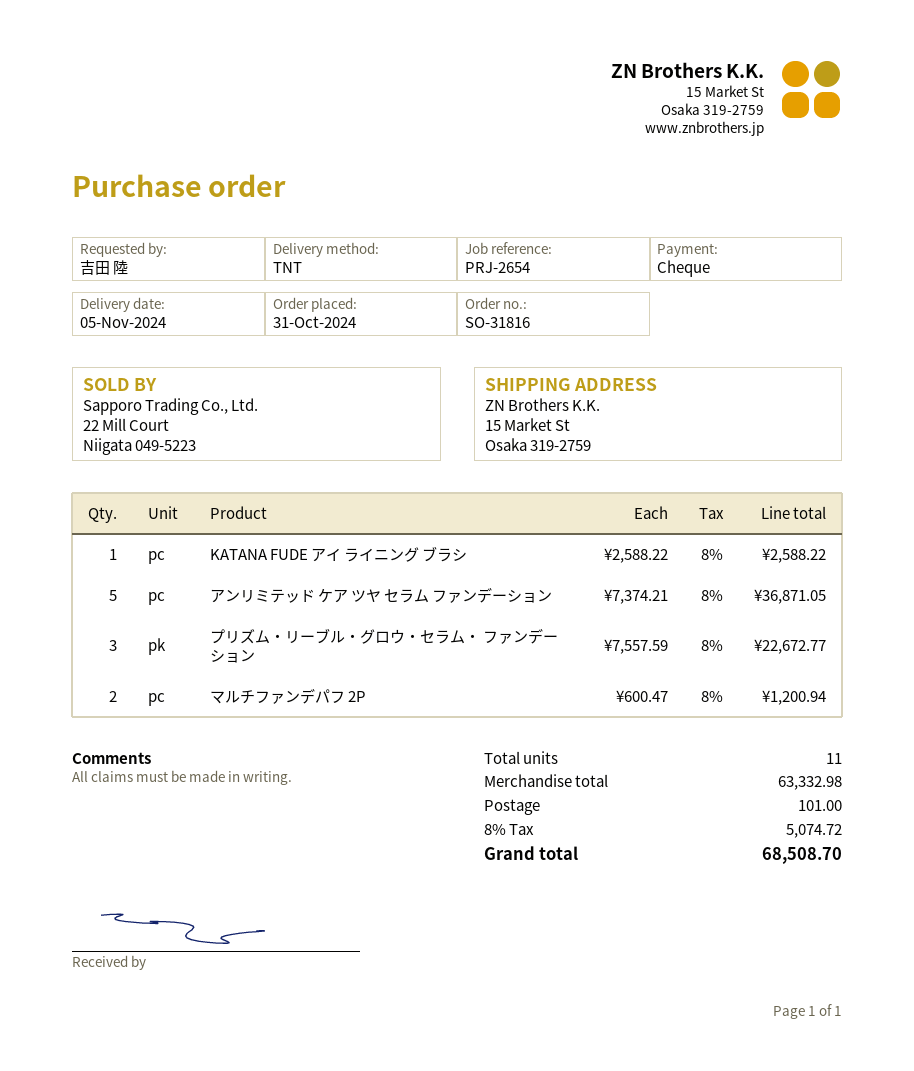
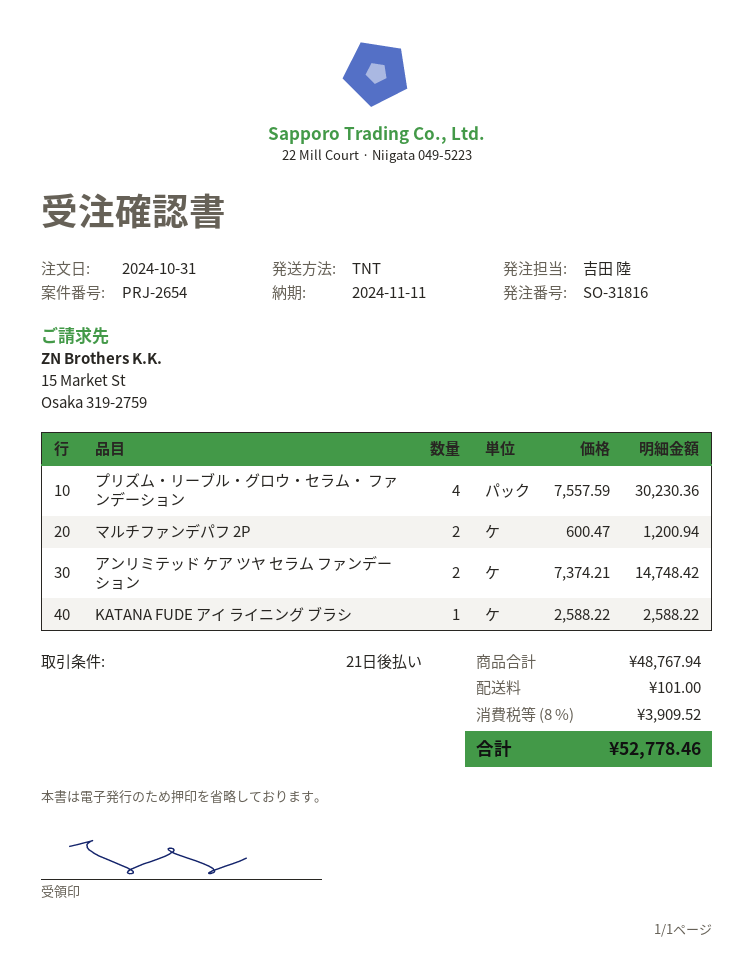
delivery date: 2024-11-05 -> 2024-11-11
アンリミテッド ケア ツヤ セラム ファンデーション: 5 x 7374.21 = 36871.05 -> 2 x 7374.21 = 14748.42
プリズム・リーブル・グロウ・セラム・ ファンデーション: 3 x 7557.59 = 22672.77 -> 4 x 7557.59 = 30230.36
subtotal: 63332.98 -> 48767.94
tax: 8% = 5074.72 -> 8% = 3909.52
total: 68508.70 -> 52778.46

